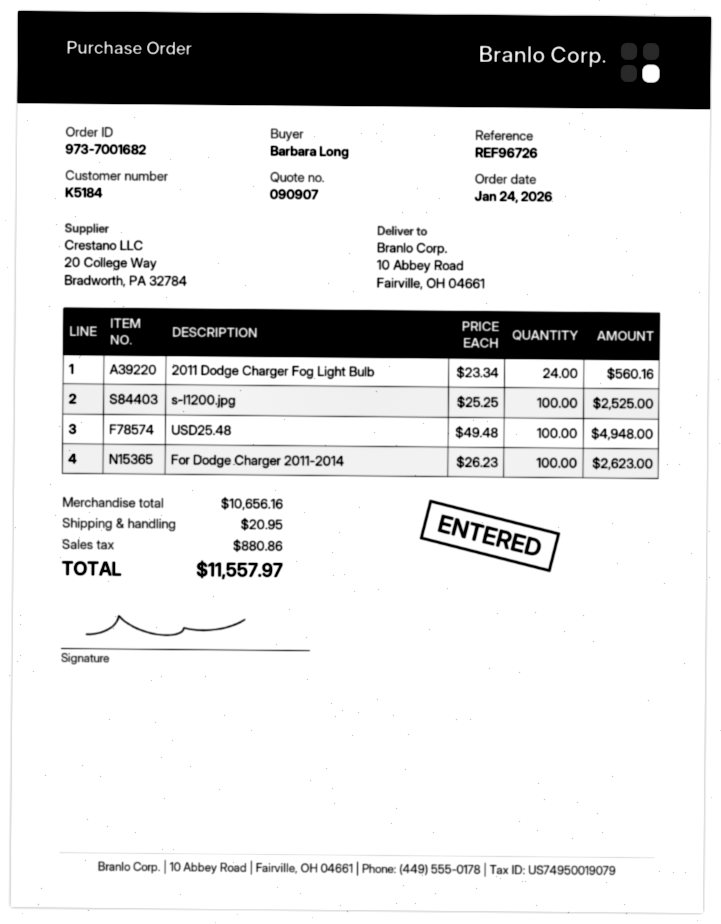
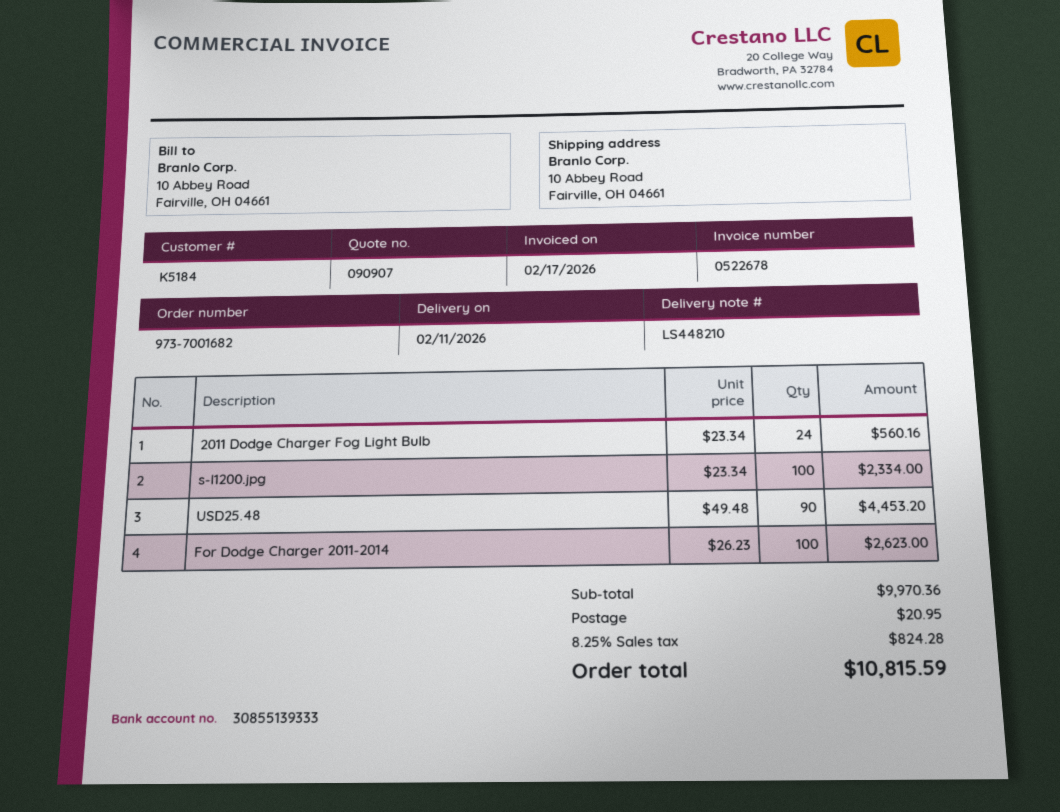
s-l1200.jpg: 100 x 25.25 = 2525.00 -> 100 x 23.34 = 2334.00
USD25.48: 100 x 49.48 = 4948.00 -> 90 x 49.48 = 4453.20
subtotal: 10656.16 -> 9970.36
tax: 880.86 -> 824.28
total: 11557.97 -> 10815.59

